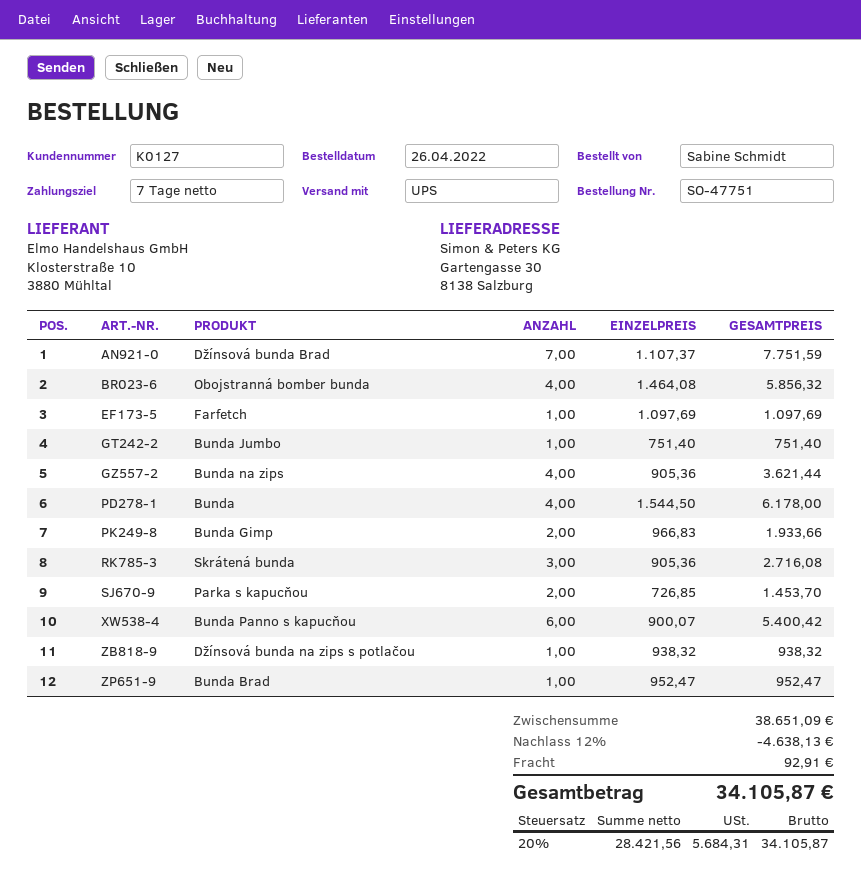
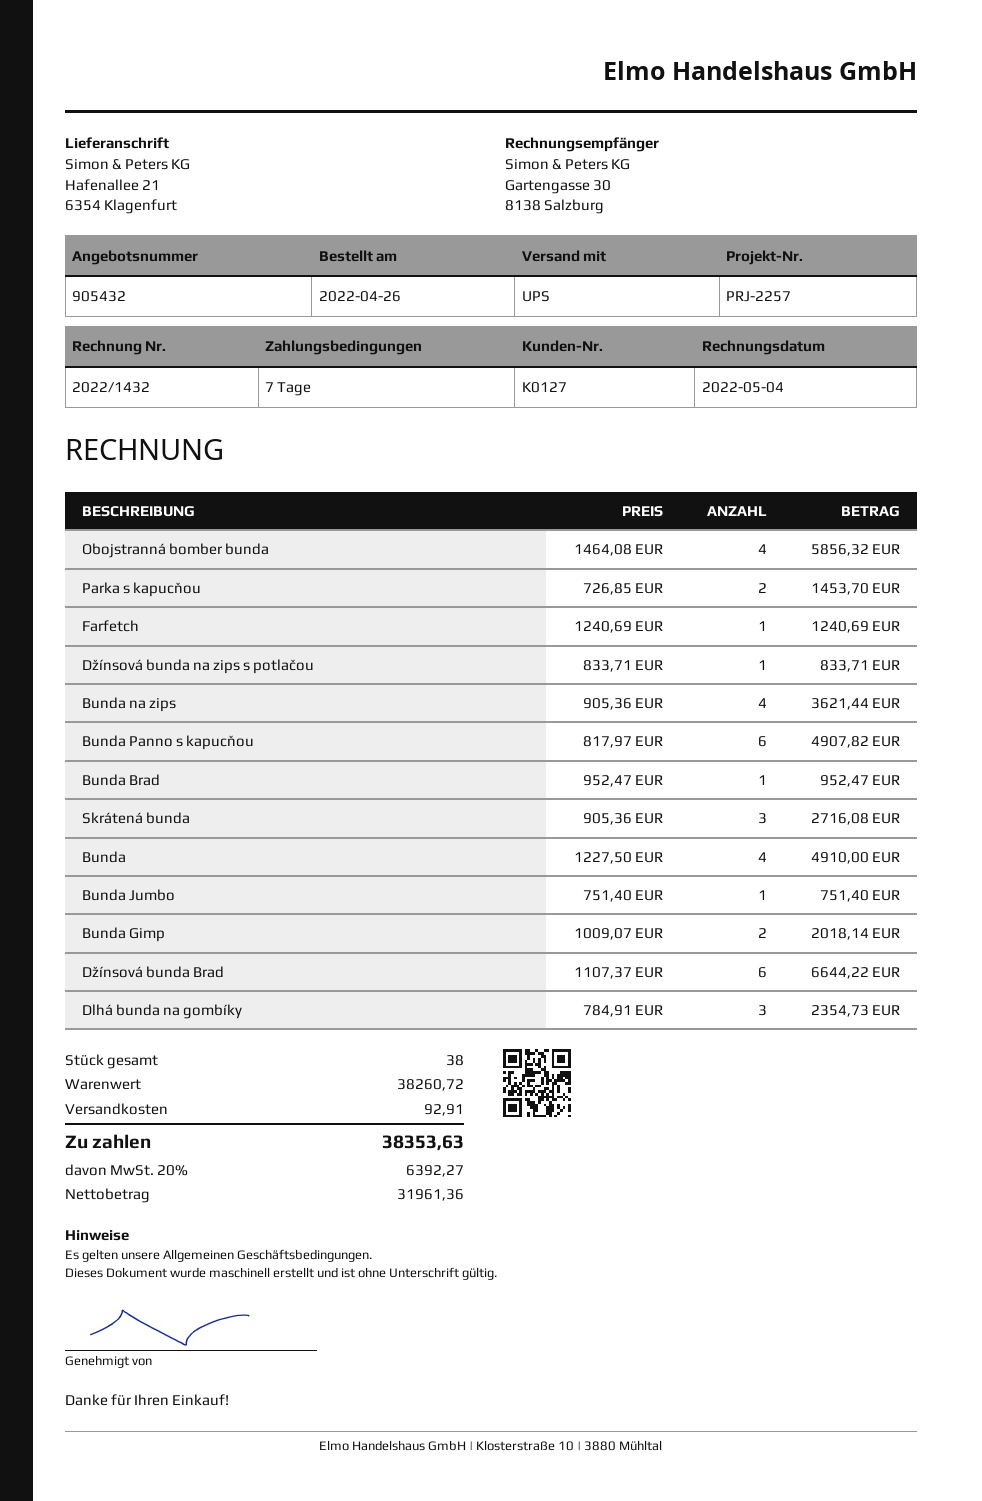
ship to: Gartengasse 30, 8138 Salzburg -> Hafenallee 21, 6354 Klagenfurt
Džínsová bunda Brad: 7 x 1107.37 = 7751.59 -> 6 x 1107.37 = 6644.22
Farfetch: 1 x 1097.69 = 1097.69 -> 1 x 1240.69 = 1240.69
Bunda: 4 x 1544.50 = 6178.00 -> 4 x 1227.50 = 4910.00
Bunda Gimp: 2 x 966.83 = 1933.66 -> 2 x 1009.07 = 2018.14
Bunda Panno s kapucňou: 6 x 900.07 = 5400.42 -> 6 x 817.97 = 4907.82
Džínsová bunda na zips s potlačou: 1 x 938.32 = 938.32 -> 1 x 833.71 = 833.71
Dlhá bunda na gombíky: none -> 3 x 784.91 = 2354.73
subtotal: 38651.09 -> 38260.72
discount: 12% = 4638.13 -> none
net: 28421.56 -> 31961.36
tax: 20% = 5684.31 -> 20% = 6392.27
total: 34105.87 -> 38353.63

